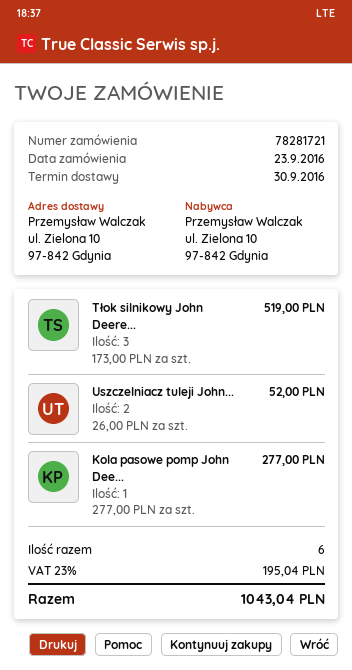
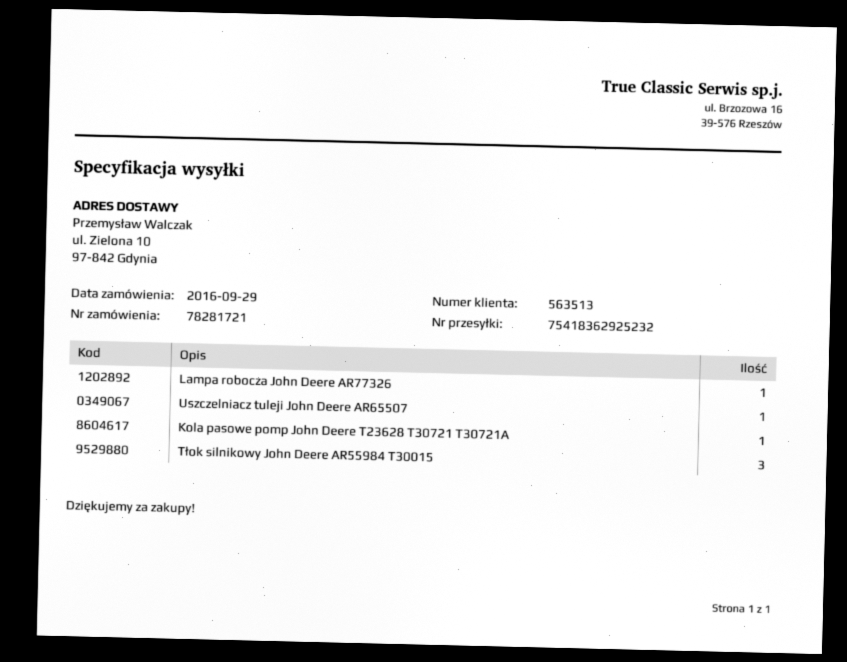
order date: 2016-09-23 -> 2016-09-29
Uszczelniacz tuleji John...: 2 -> 1
Lampa robocza John Deere AR77326: none -> 1

